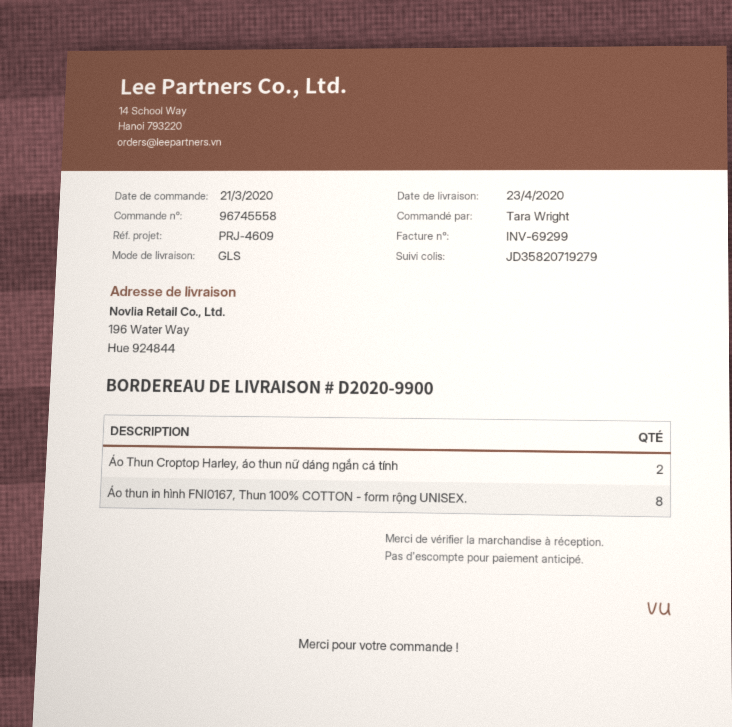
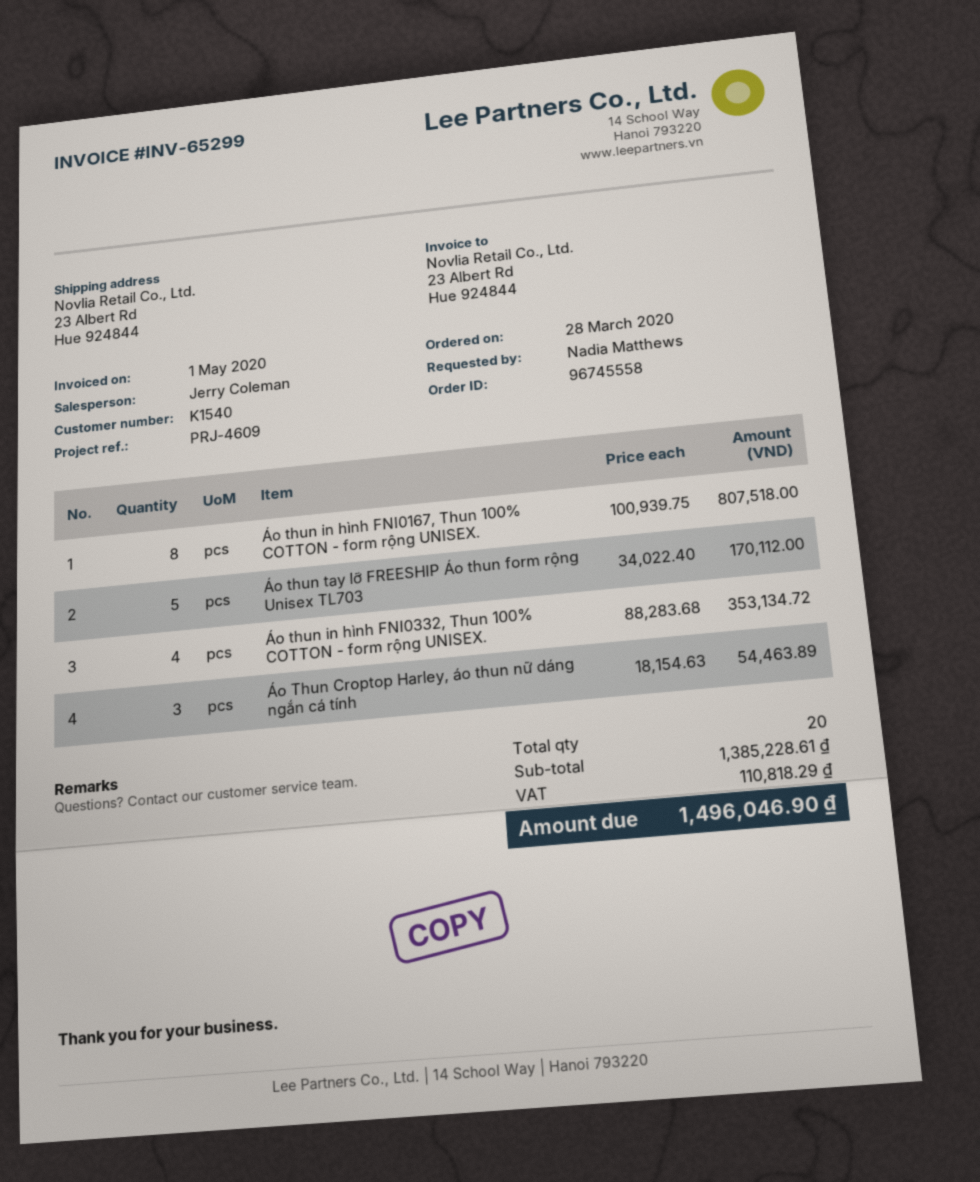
order date: 2020-03-21 -> 2020-03-28
invoice number: INV-69299 -> INV-65299
ordered by: Tara Wright -> Nadia Matthews
ship to: 196 Water Way, Hue 924844 -> 23 Albert Rd, Hue 924844
Áo Thun Croptop Harley, áo thun nữ dáng ngắn cá tính: 2 -> 3
Áo thun tay lỡ FREESHIP Áo thun form rộng Unisex TL703: none -> 5
Áo thun in hình FNI0332, Thun 100% COTTON - form rộng UNISEX.: none -> 4

